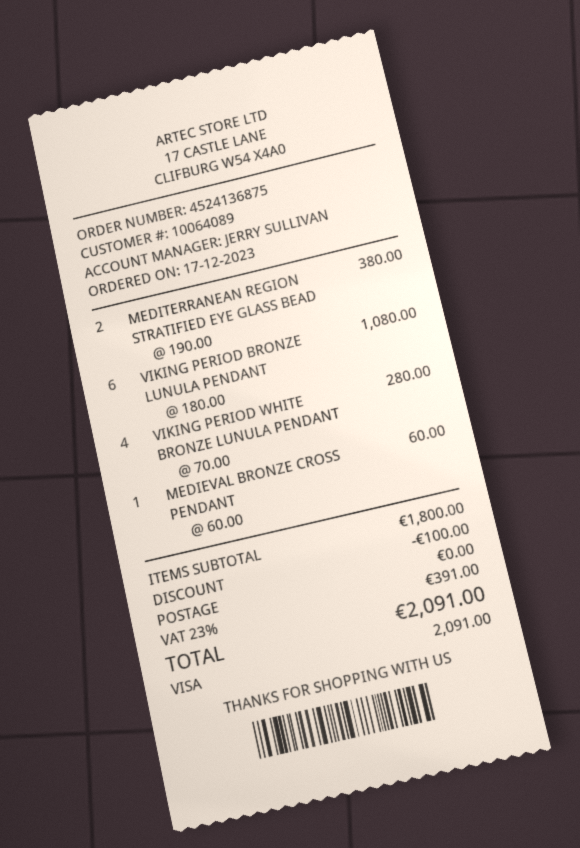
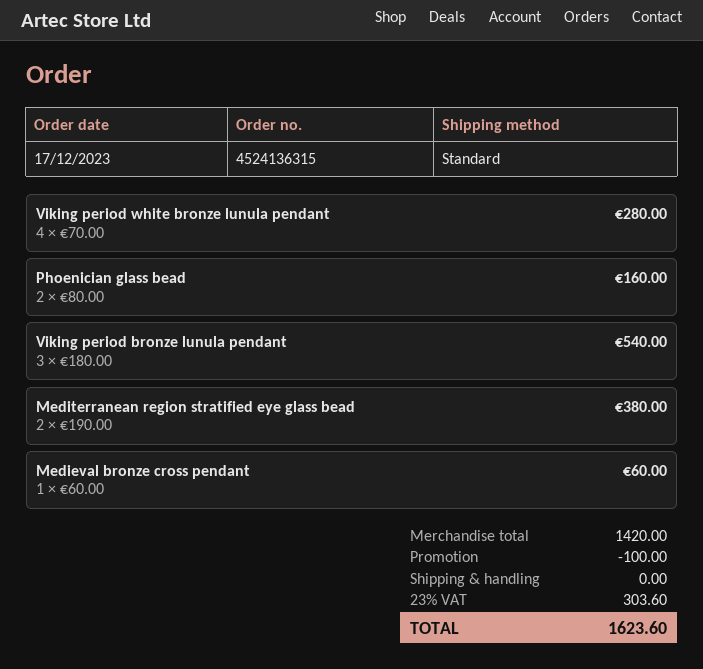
order number: 4524136875 -> 4524136315
VIKING PERIOD BRONZE LUNULA PENDANT: 6 x 180.00 = 1080.00 -> 3 x 180.00 = 540.00
Phoenician glass bead: none -> 2 x 80.00 = 160.00
subtotal: 1800.00 -> 1420.00
tax: 23% = 391.00 -> 23% = 303.60
total: 2091.00 -> 1623.60

